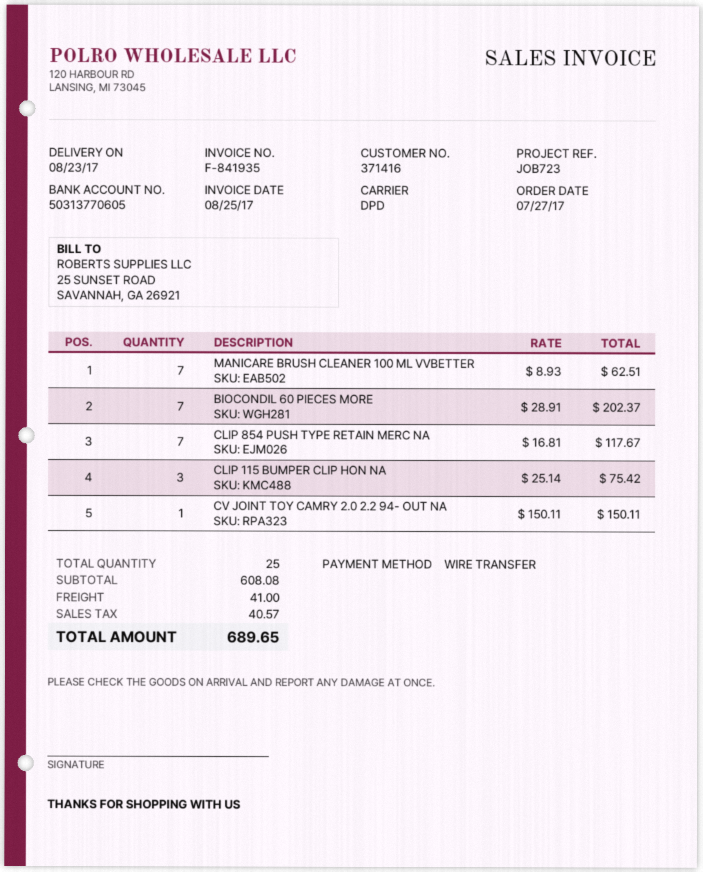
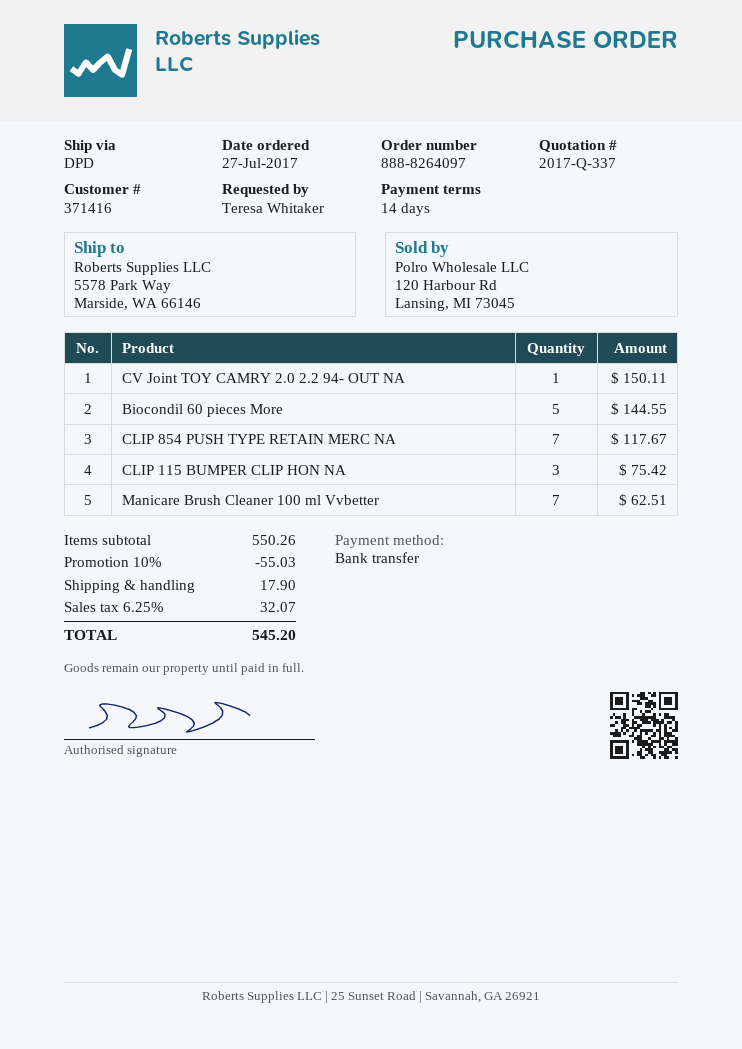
BIOCONDIL 60 PIECES MORE: 7 for 202.37 -> 5 for 144.55
subtotal: 608.08 -> 550.26
discount: none -> 10% = 55.03
shipping: 41.00 -> 17.90
tax: 40.57 -> 32.07
total: 689.65 -> 545.20

